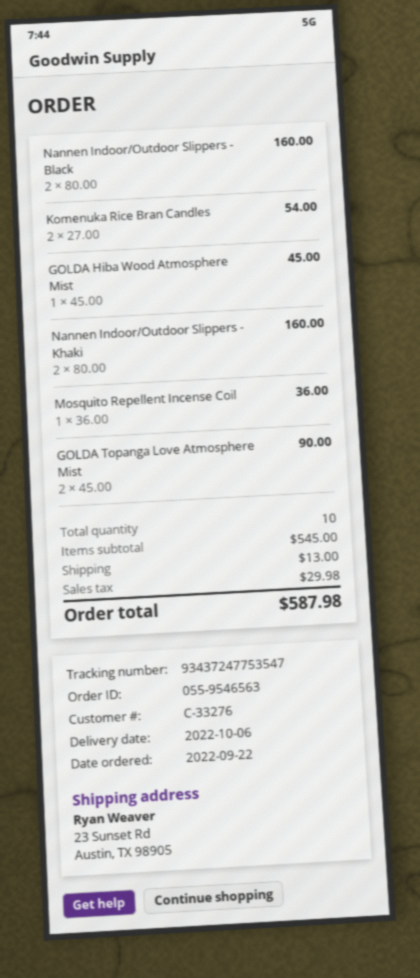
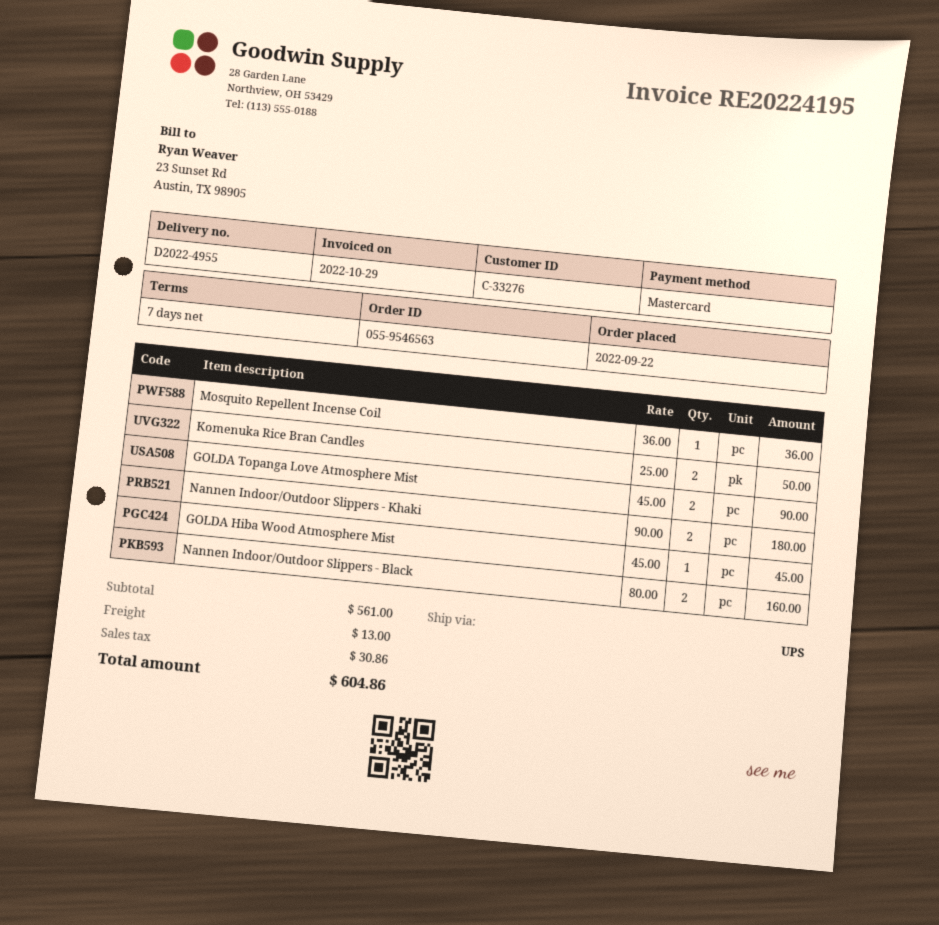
Komenuka Rice Bran Candles: 2 x 27.00 = 54.00 -> 2 x 25.00 = 50.00
Nannen Indoor/Outdoor Slippers - Khaki: 2 x 80.00 = 160.00 -> 2 x 90.00 = 180.00
subtotal: 545.00 -> 561.00
tax: 29.98 -> 30.86
total: 587.98 -> 604.86

